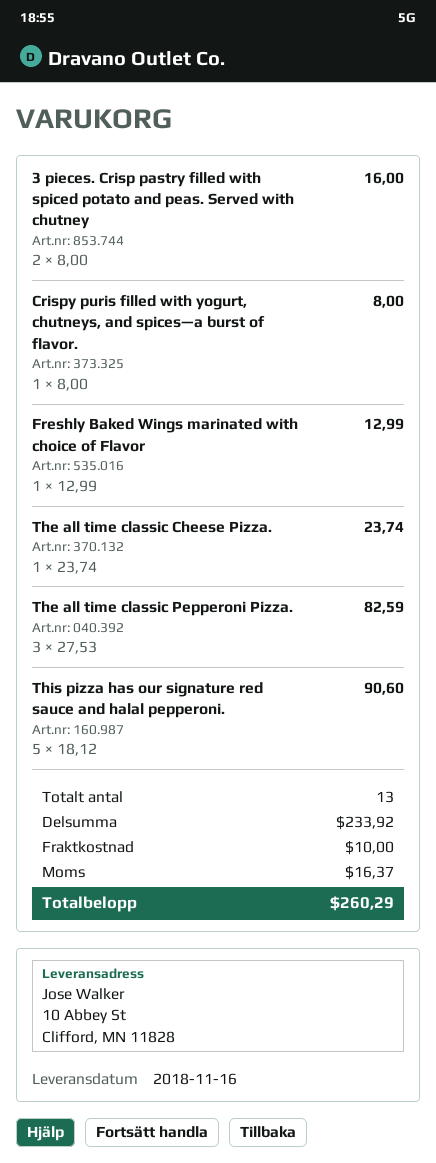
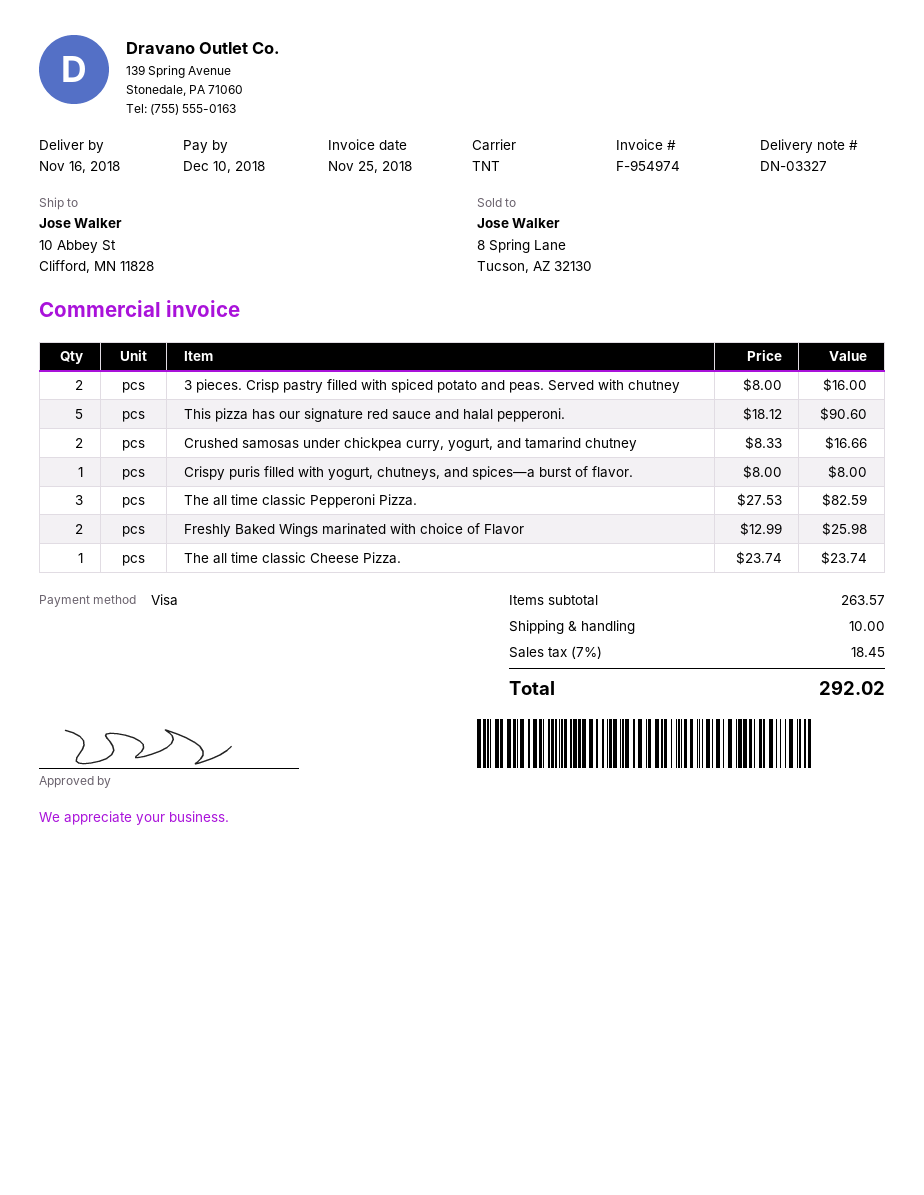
Freshly Baked Wings marinated with choice of Flavor: 1 x 12.99 = 12.99 -> 2 x 12.99 = 25.98
Crushed samosas under chickpea curry, yogurt, and tamarind chutney: none -> 2 x 8.33 = 16.66
subtotal: 233.92 -> 263.57
tax: 16.37 -> 18.45
total: 260.29 -> 292.02

